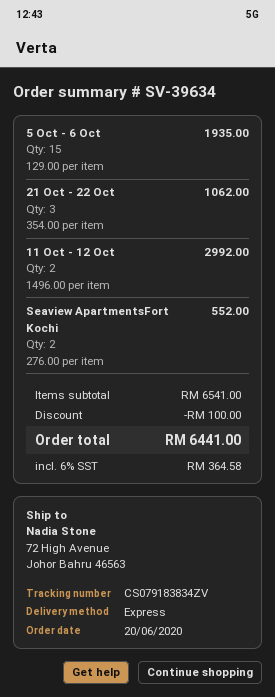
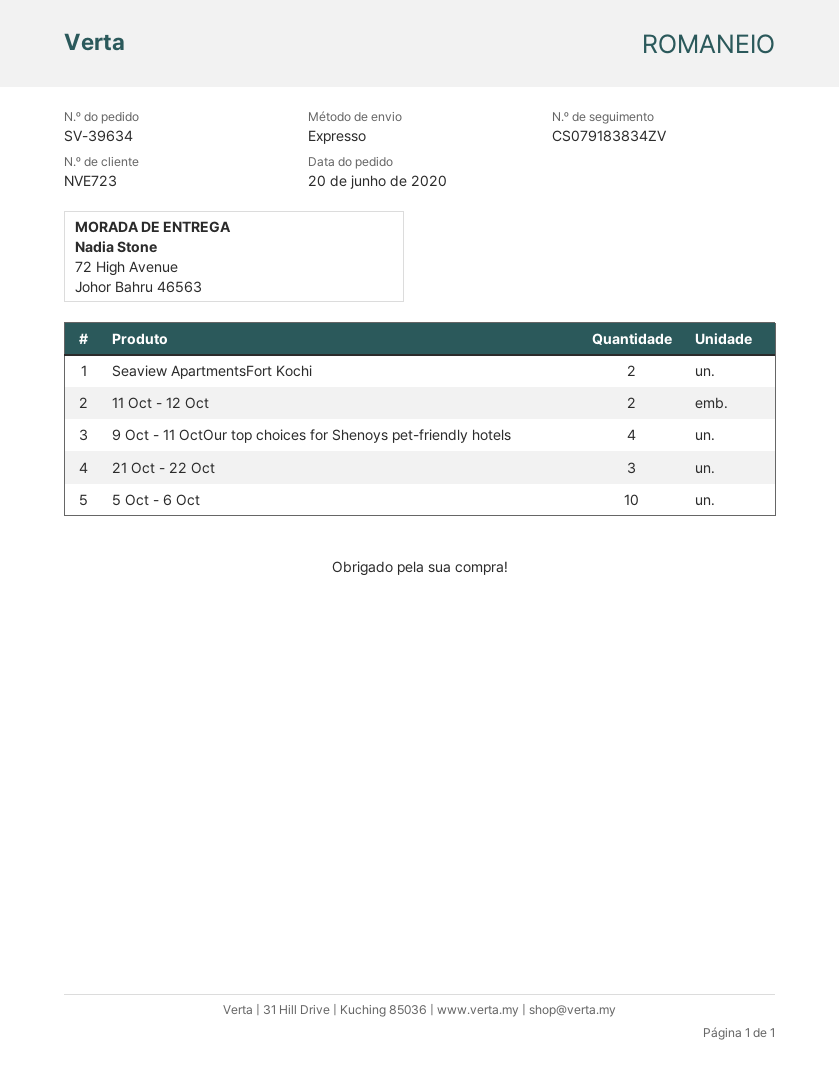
5 Oct - 6 Oct: 15 -> 10
9 Oct - 11 OctOur top choices for Shenoys pet-friendly hotels: none -> 4

